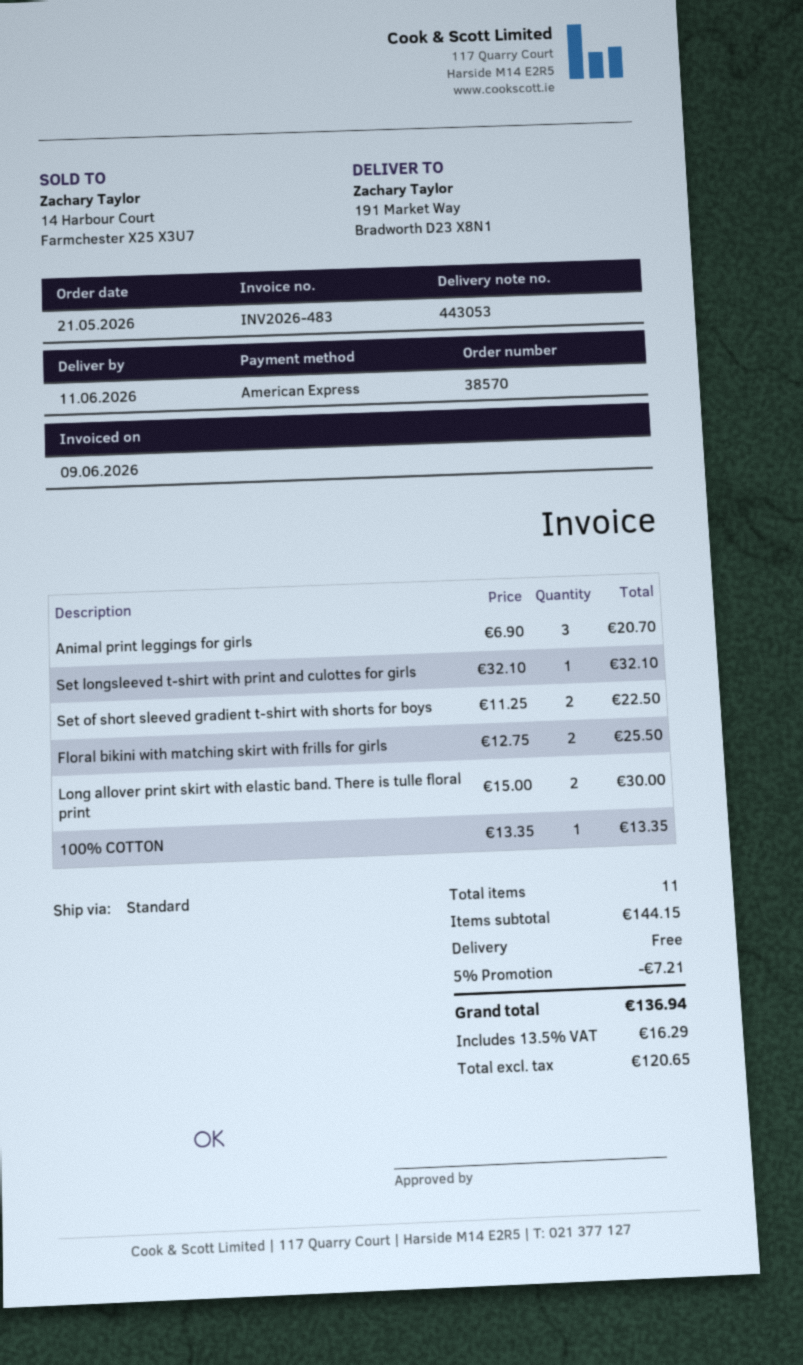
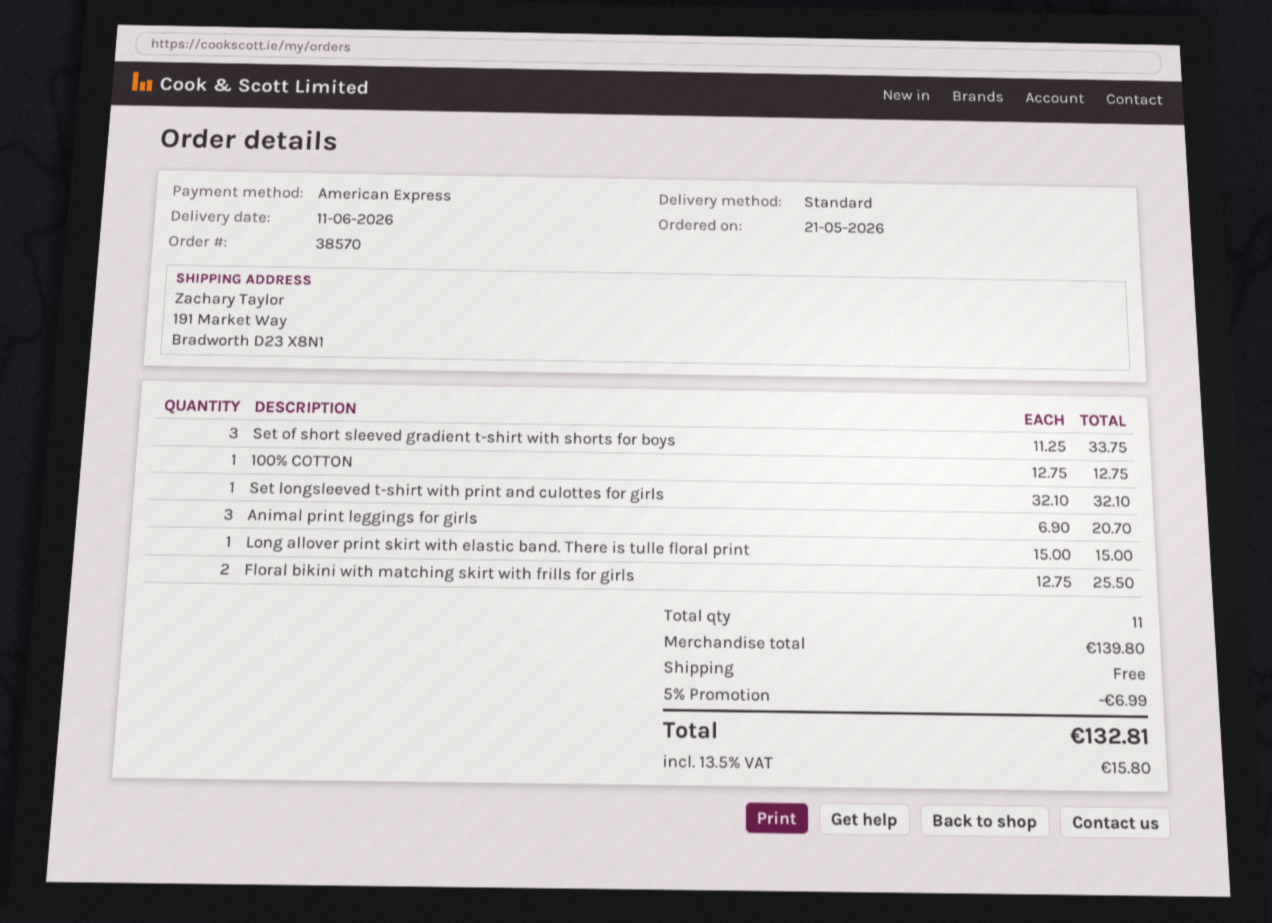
Set of short sleeved gradient t-shirt with shorts for boys: 2 x 11.25 = 22.50 -> 3 x 11.25 = 33.75
Long allover print skirt with elastic band. There is tulle floral print: 2 x 15.00 = 30.00 -> 1 x 15.00 = 15.00
100% COTTON: 1 x 13.35 = 13.35 -> 1 x 12.75 = 12.75
subtotal: 144.15 -> 139.80
discount: 5% = 7.21 -> 5% = 6.99
tax: 13.5% = 16.29 -> 13.5% = 15.80
total: 136.94 -> 132.81

